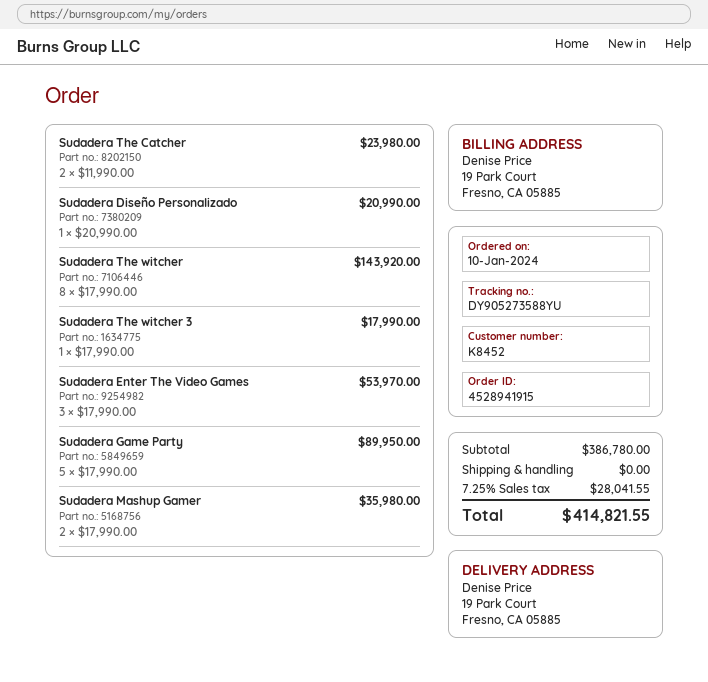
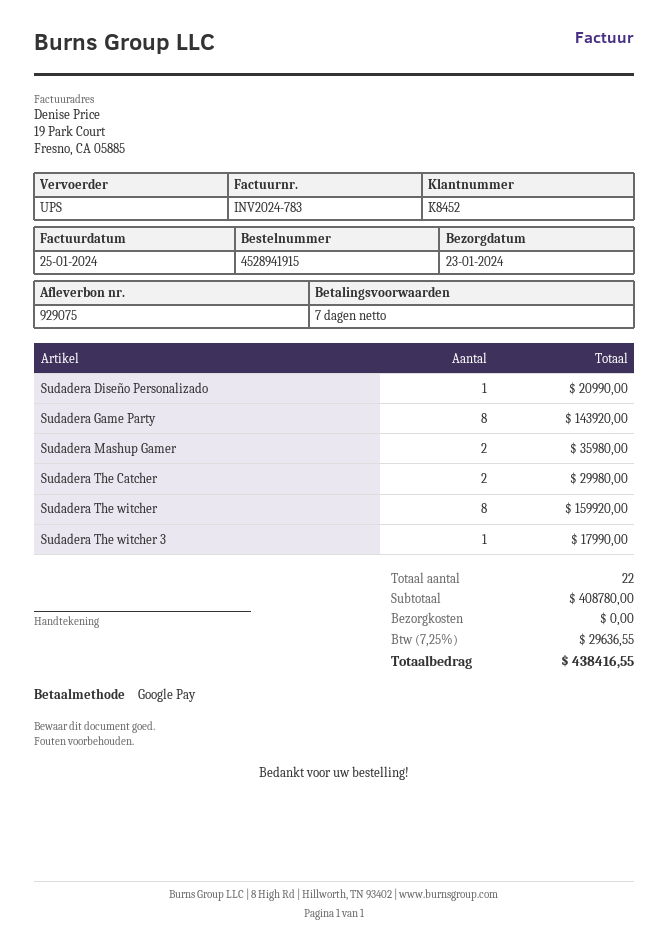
Sudadera The Catcher: 2 for 23980.00 -> 2 for 29980.00
Sudadera The witcher: 8 for 143920.00 -> 8 for 159920.00
Sudadera Enter The Video Games: 3 for 53970.00 -> none
Sudadera Game Party: 5 for 89950.00 -> 8 for 143920.00
subtotal: 386780.00 -> 408780.00
tax: 7.25% = 28041.55 -> 7.25% = 29636.55
total: 414821.55 -> 438416.55

